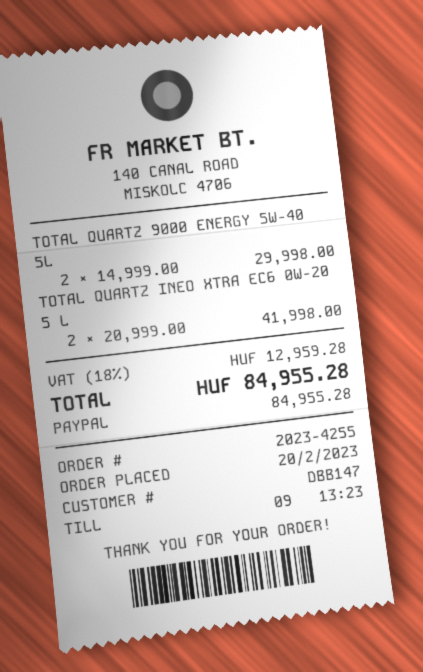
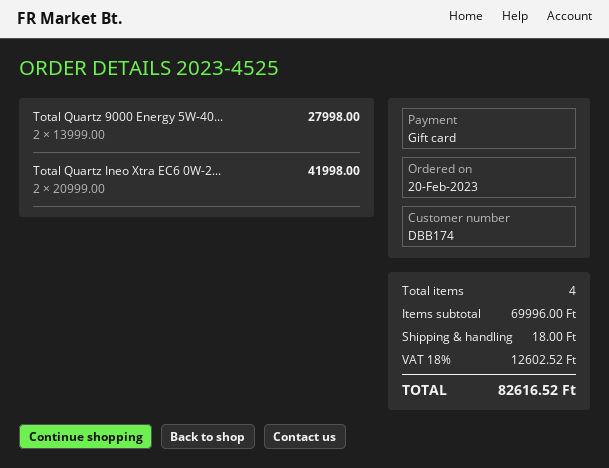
order number: 2023-4255 -> 2023-4525
customer number: DBB147 -> DBB174
payment method: PayPal -> gift card
TOTAL QUARTZ 9000 ENERGY 5W-40 5L: 2 x 14999.00 = 29998.00 -> 2 x 13999.00 = 27998.00
shipping: none -> 18.00
tax: 18% = 12959.28 -> 18% = 12602.52
total: 84955.28 -> 82616.52

